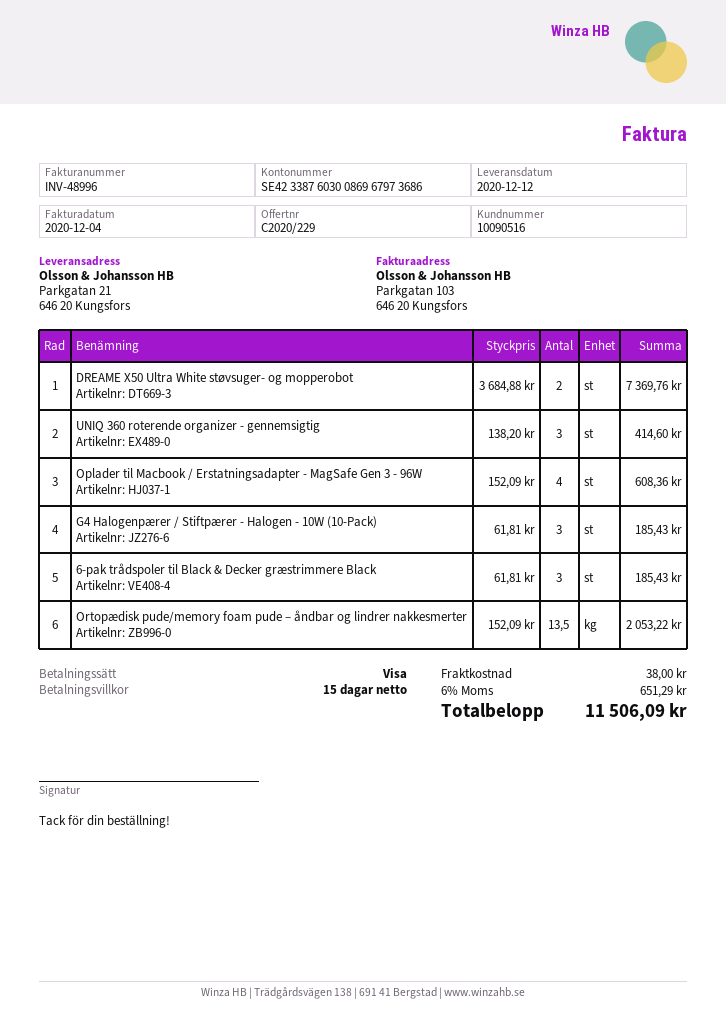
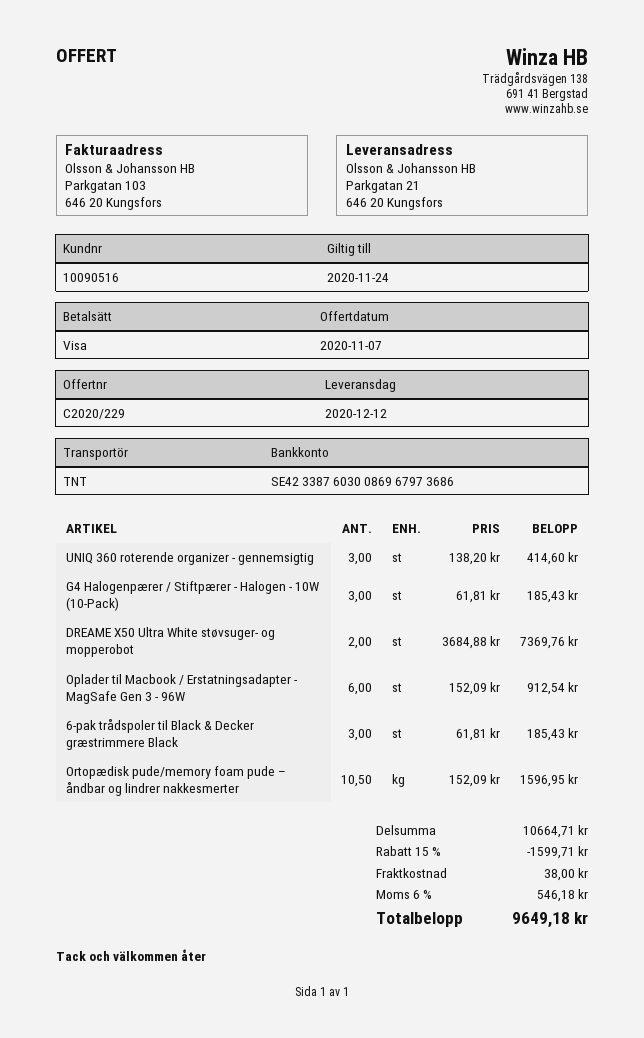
Oplader til Macbook / Erstatningsadapter - MagSafe Gen 3 - 96W: 4 x 152.09 = 608.36 -> 6 x 152.09 = 912.54
Ortopædisk pude/memory foam pude – åndbar og lindrer nakkesmerter: 13.5 x 152.09 = 2053.22 -> 10.5 x 152.09 = 1596.95
discount: none -> 15% = 1599.71
tax: 6% = 651.29 -> 6% = 546.18
total: 11506.09 -> 9649.18

